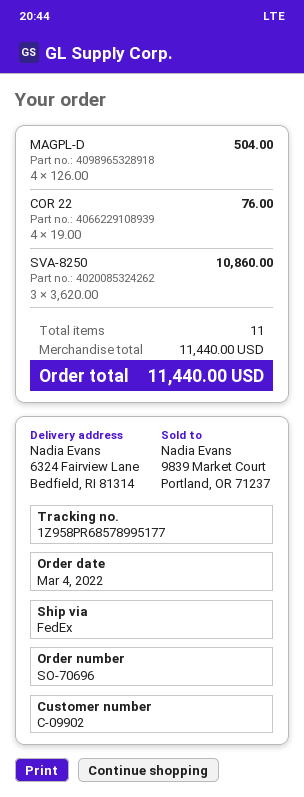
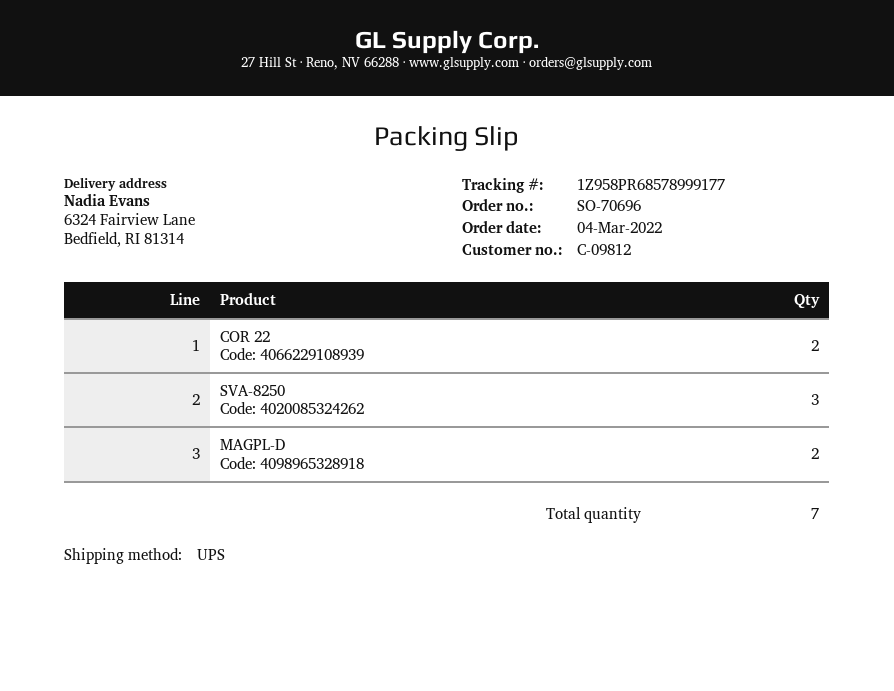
customer number: C-09902 -> C-09812
shipping method: FedEx -> UPS
tracking number: 1Z958PR68578995177 -> 1Z958PR68578999177
MAGPL-D: 4 -> 2
COR 22: 4 -> 2
total quantity: 11 -> 7

